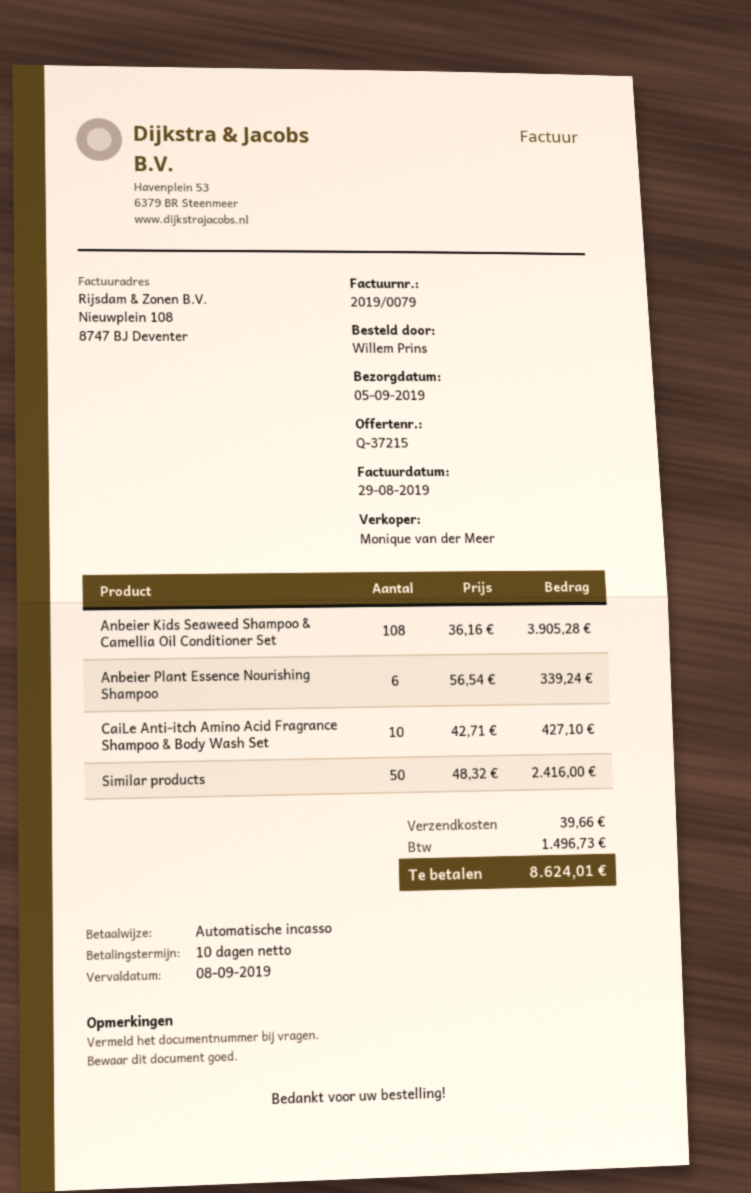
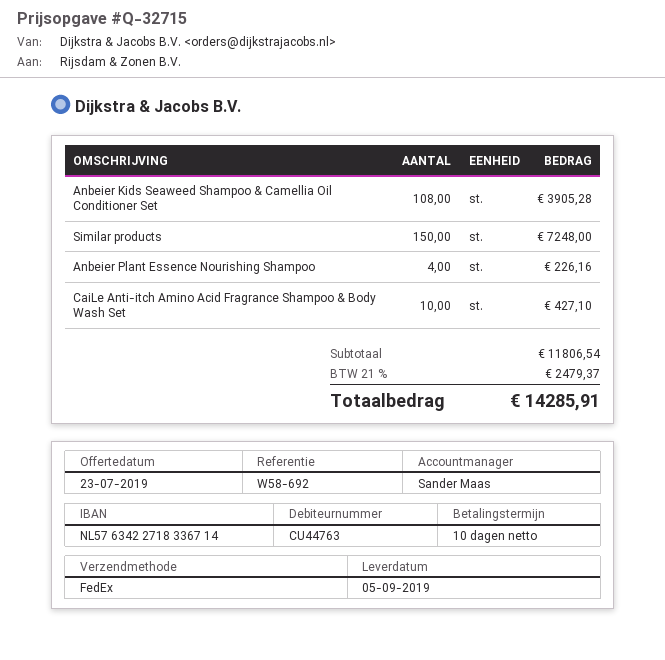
quote number: Q-37215 -> Q-32715
sales rep: Monique van der Meer -> Sander Maas
Anbeier Plant Essence Nourishing Shampoo: 6 for 339.24 -> 4 for 226.16
Similar products: 50 for 2416.00 -> 150 for 7248.00
shipping: 39.66 -> none
tax: 1496.73 -> 2479.37
total: 8624.01 -> 14285.91

